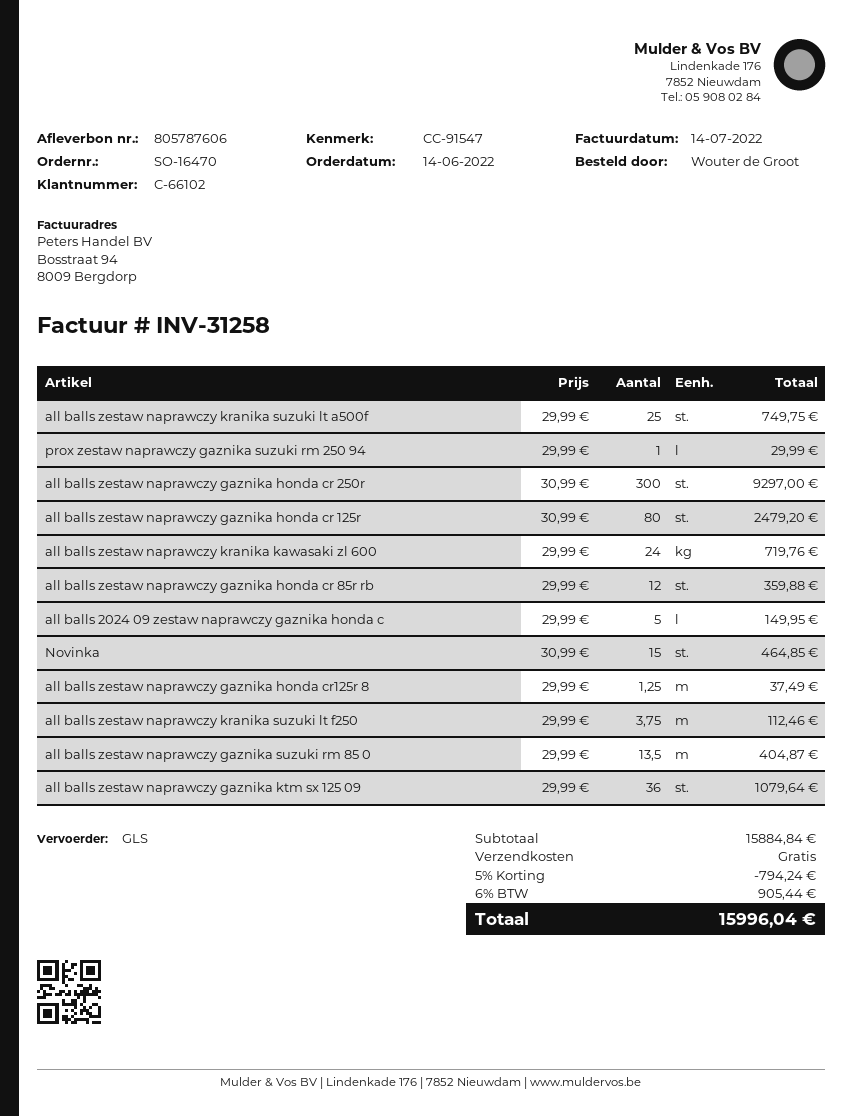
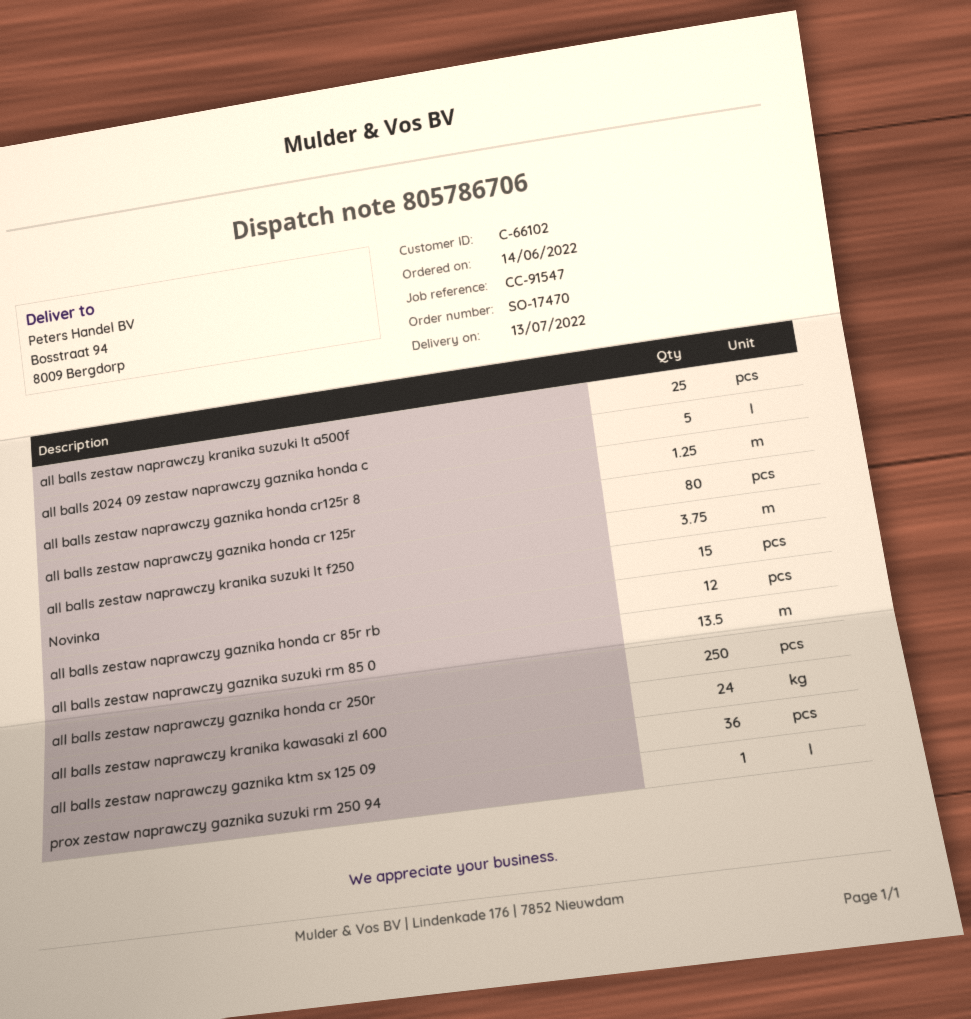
order number: SO-16470 -> SO-17470
delivery note number: 805787606 -> 805786706
all balls zestaw naprawczy gaznika honda cr 250r: 300 -> 250

